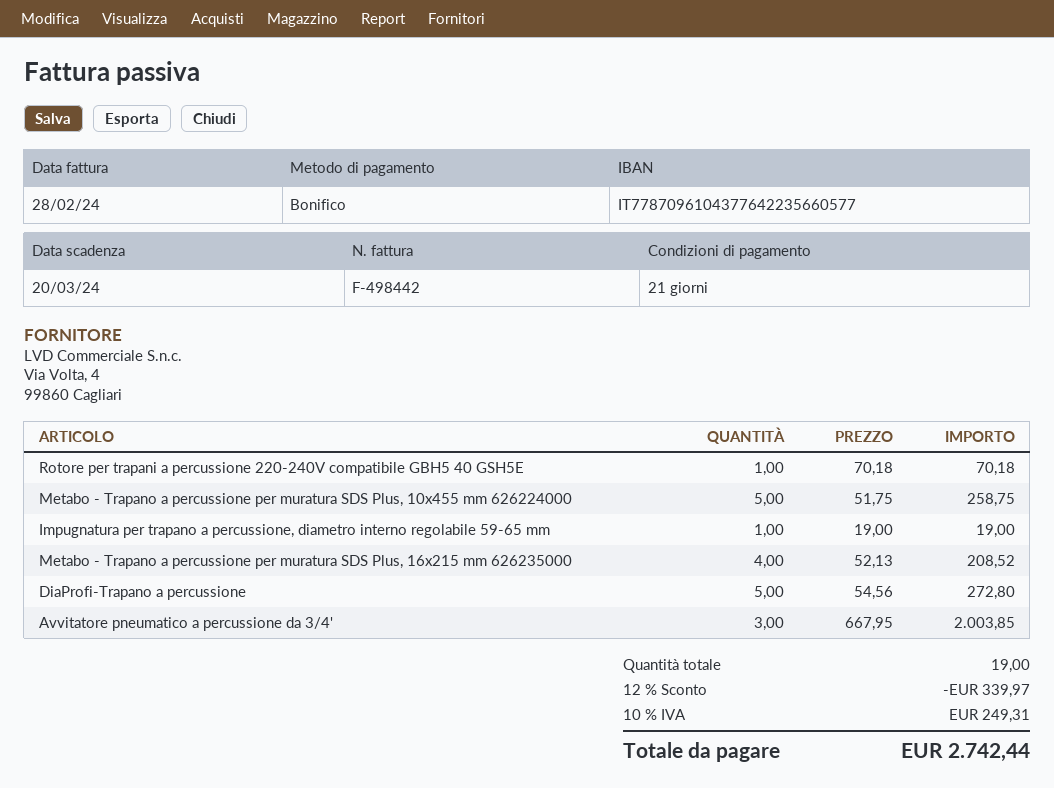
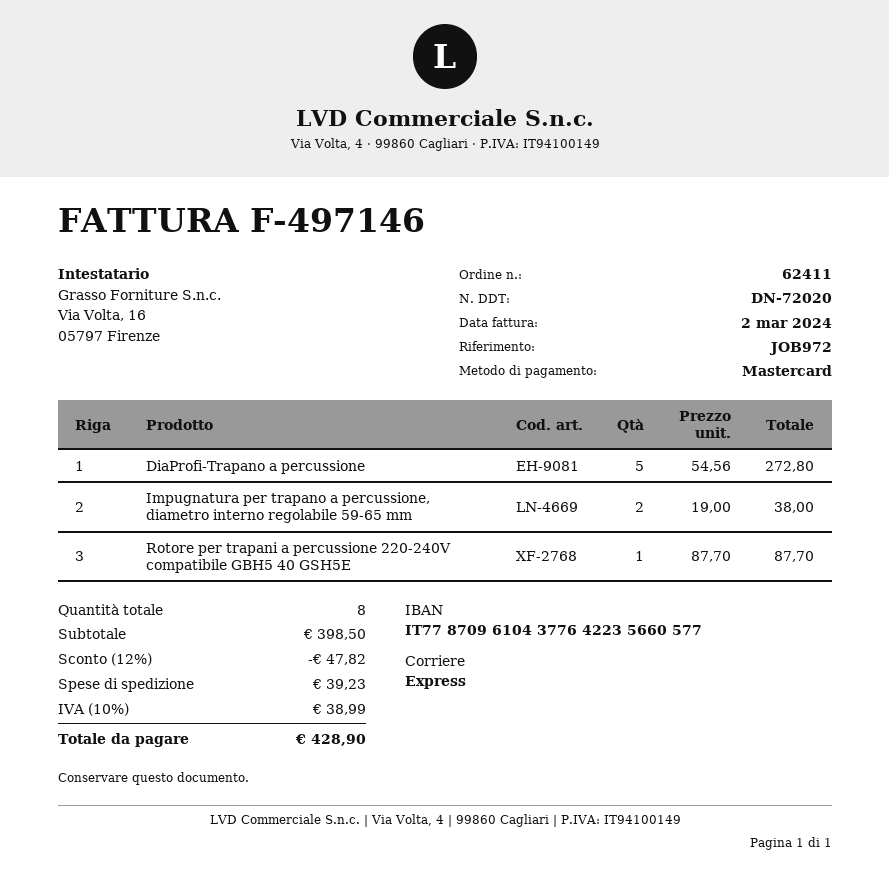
invoice number: F-498442 -> F-497146
invoice date: 2024-02-28 -> 2024-03-02
payment method: bank transfer -> Mastercard
Rotore per trapani a percussione 220-240V compatibile GBH5 40 GSH5E: 1 x 70.18 = 70.18 -> 1 x 87.70 = 87.70
Metabo - Trapano a percussione per muratura SDS Plus, 10x455 mm 626224000: 5 x 51.75 = 258.75 -> none
Impugnatura per trapano a percussione, diametro interno regolabile 59-65 mm: 1 x 19.00 = 19.00 -> 2 x 19.00 = 38.00
Metabo - Trapano a percussione per muratura SDS Plus, 16x215 mm 626235000: 4 x 52.13 = 208.52 -> none
Avvitatore pneumatico a percussione da 3/4': 3 x 667.95 = 2003.85 -> none
total quantity: 19 -> 8
discount: 12% = 339.97 -> 12% = 47.82
shipping: none -> 39.23
tax: 10% = 249.31 -> 10% = 38.99
total: 2742.44 -> 428.90

